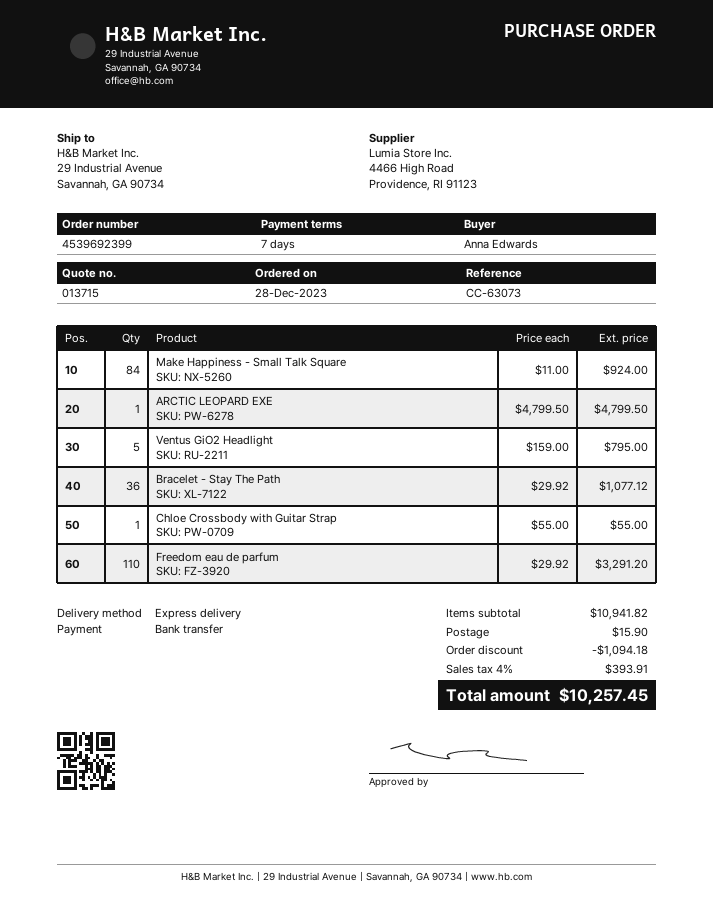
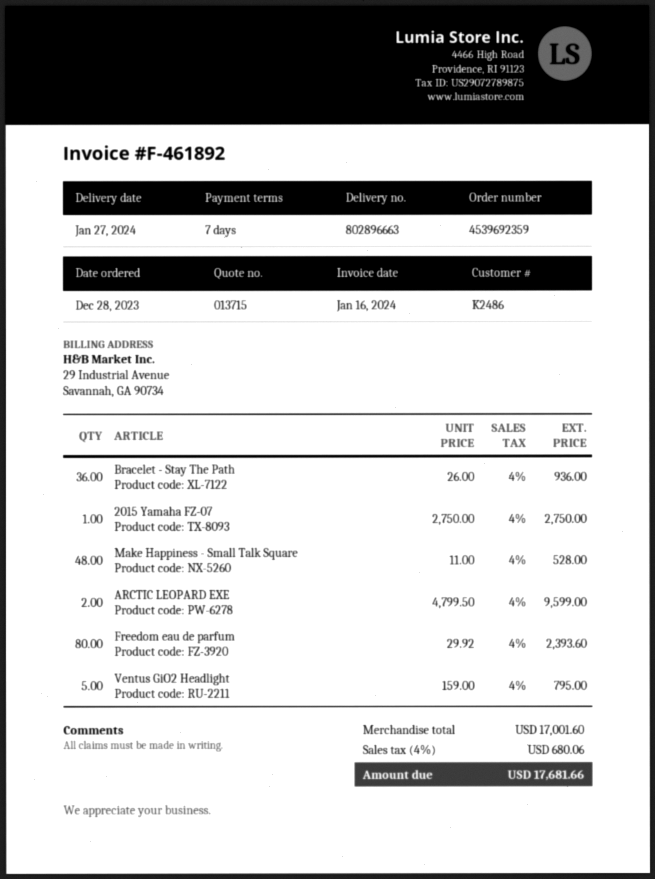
order number: 4539692399 -> 4539692359
Make Happiness - Small Talk Square: 84 x 11.00 = 924.00 -> 48 x 11.00 = 528.00
ARCTIC LEOPARD EXE: 1 x 4799.50 = 4799.50 -> 2 x 4799.50 = 9599.00
Bracelet - Stay The Path: 36 x 29.92 = 1077.12 -> 36 x 26.00 = 936.00
Chloe Crossbody with Guitar Strap: 1 x 55.00 = 55.00 -> none
Freedom eau de parfum: 110 x 29.92 = 3291.20 -> 80 x 29.92 = 2393.60
2015 Yamaha FZ-07: none -> 1 x 2750.00 = 2750.00
subtotal: 10941.82 -> 17001.60
discount: 1094.18 -> none
shipping: 15.90 -> none
tax: 4% = 393.91 -> 4% = 680.06
total: 10257.45 -> 17681.66

